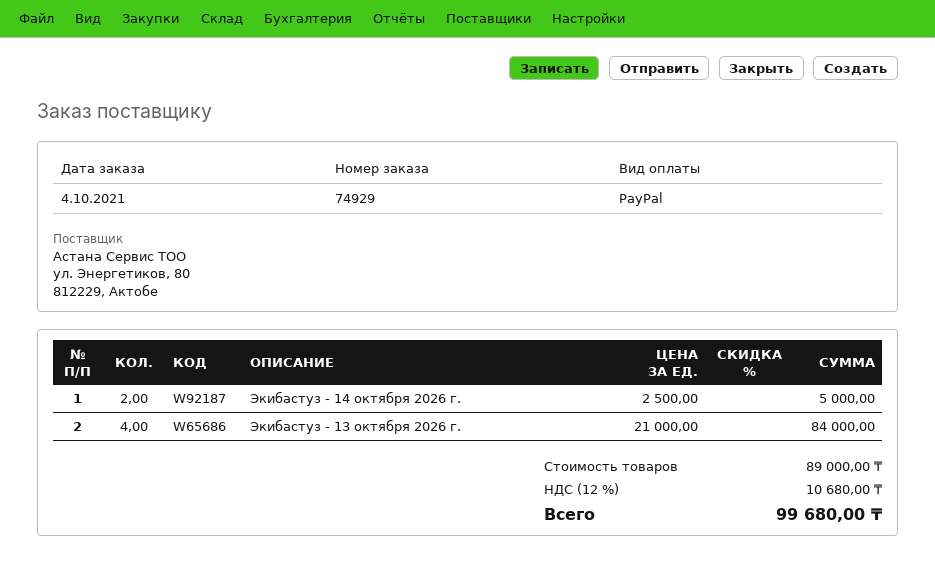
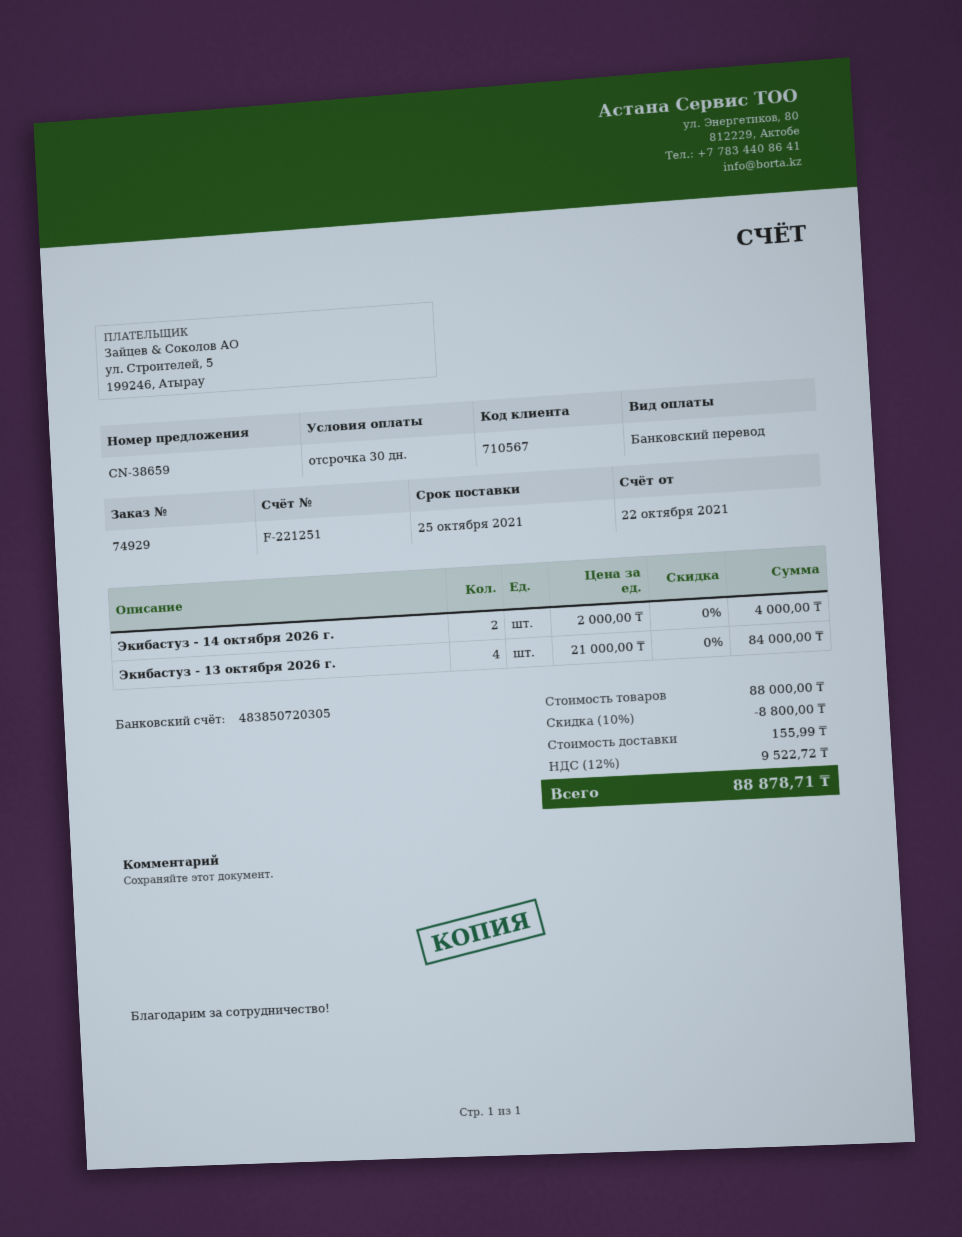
payment method: PayPal -> bank transfer
Экибастуз - 14 октября 2026 г.: 2 x 2500.00 = 5000.00 -> 2 x 2000.00 = 4000.00
subtotal: 89000.00 -> 88000.00
discount: none -> 10% = 8800.00
shipping: none -> 155.99
tax: 12% = 10680.00 -> 12% = 9522.72
total: 99680.00 -> 88878.71

